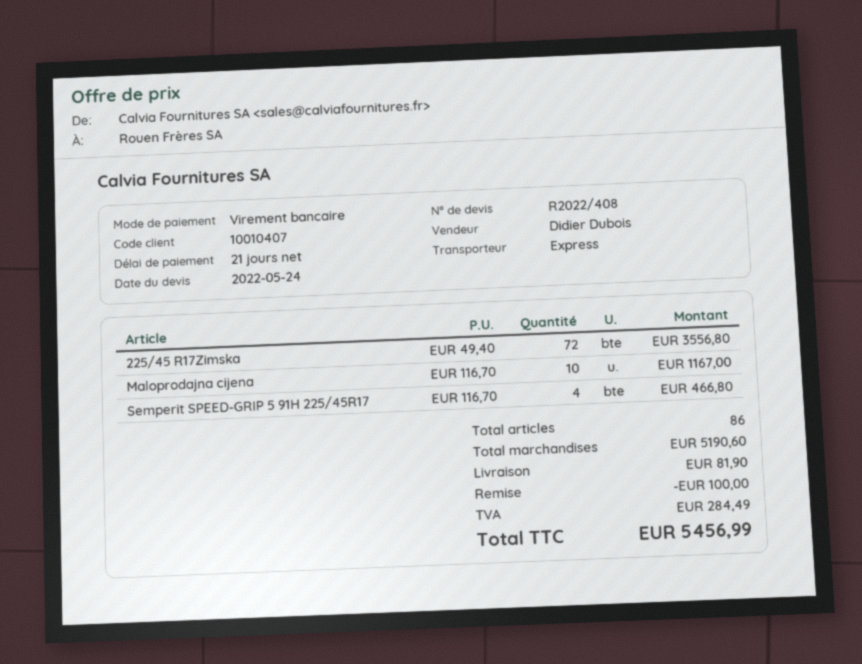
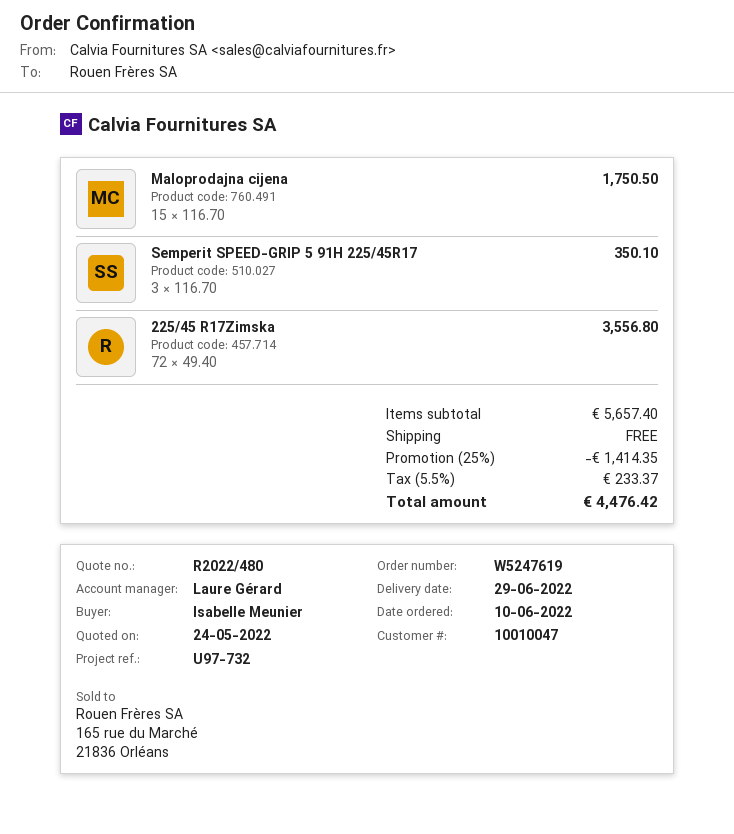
quote number: R2022/408 -> R2022/480
customer number: 10010407 -> 10010047
sales rep: Didier Dubois -> Laure Gérard
Maloprodajna cijena: 10 x 116.70 = 1167.00 -> 15 x 116.70 = 1750.50
Semperit SPEED-GRIP 5 91H 225/45R17: 4 x 116.70 = 466.80 -> 3 x 116.70 = 350.10
subtotal: 5190.60 -> 5657.40
discount: 100.00 -> 1414.35
shipping: 81.90 -> 0.00
tax: 284.49 -> 233.37
total: 5456.99 -> 4476.42

